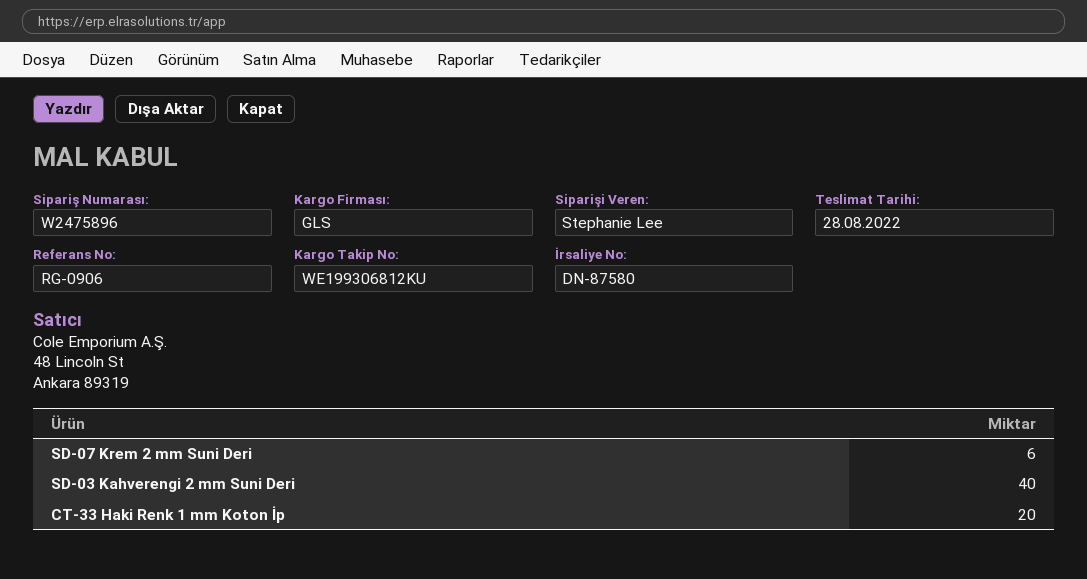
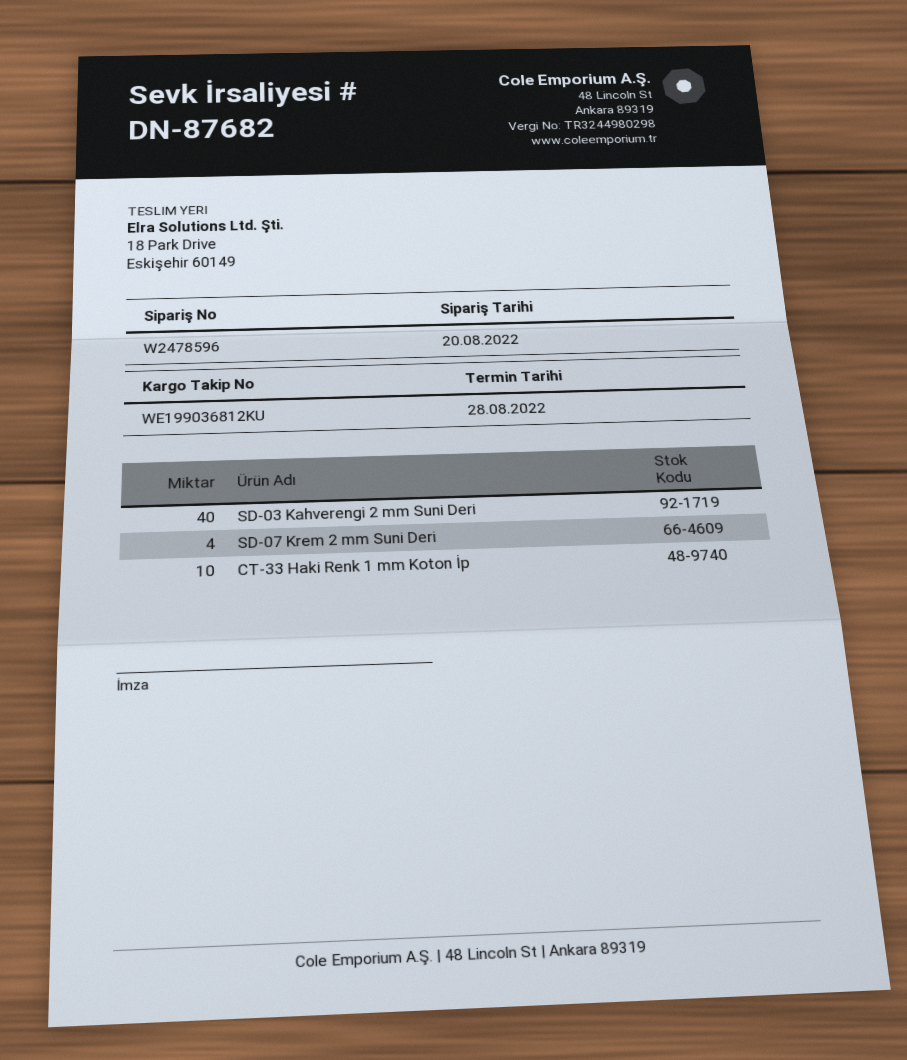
order number: W2475896 -> W2478596
delivery note number: DN-87580 -> DN-87682
tracking number: WE199306812KU -> WE199036812KU
SD-07 Krem 2 mm Suni Deri: 6 -> 4
CT-33 Haki Renk 1 mm Koton İp: 20 -> 10

